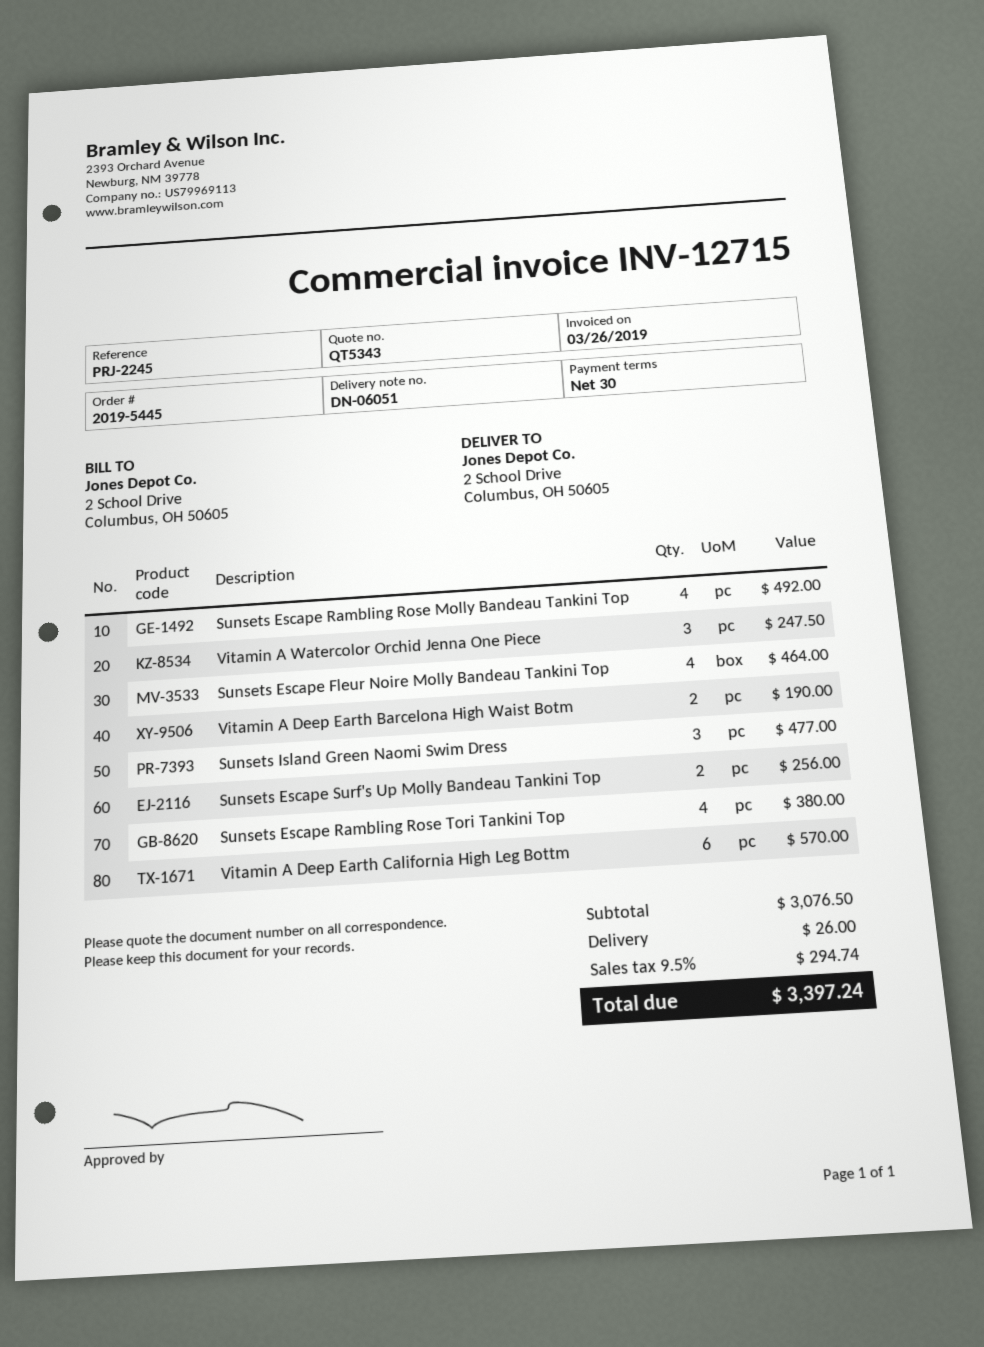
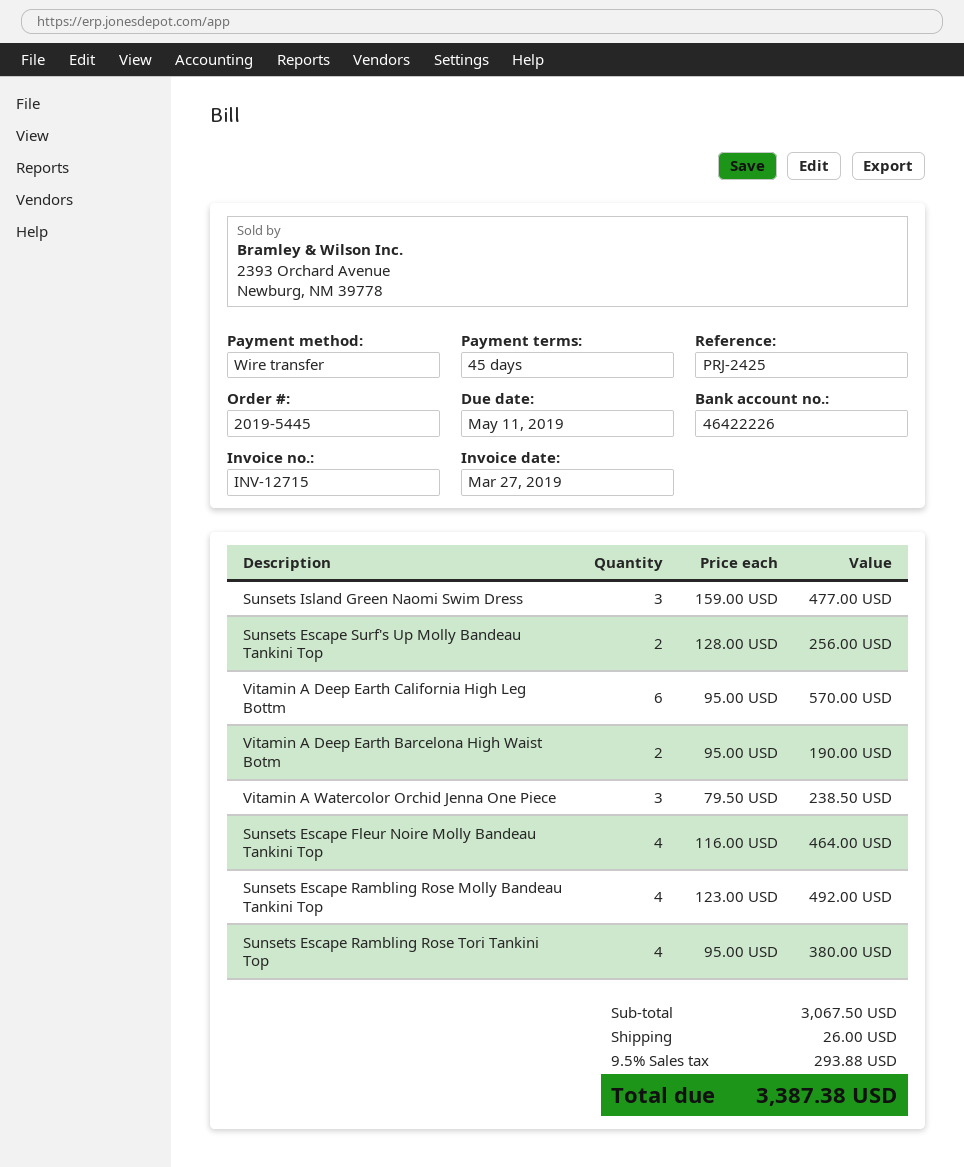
invoice date: 2019-03-26 -> 2019-03-27
payment terms: 30 days -> 45 days
reference: PRJ-2245 -> PRJ-2425
Vitamin A Watercolor Orchid Jenna One Piece: 3 for 247.50 -> 3 for 238.50
subtotal: 3076.50 -> 3067.50
tax: 9.5% = 294.74 -> 9.5% = 293.88
total: 3397.24 -> 3387.38

